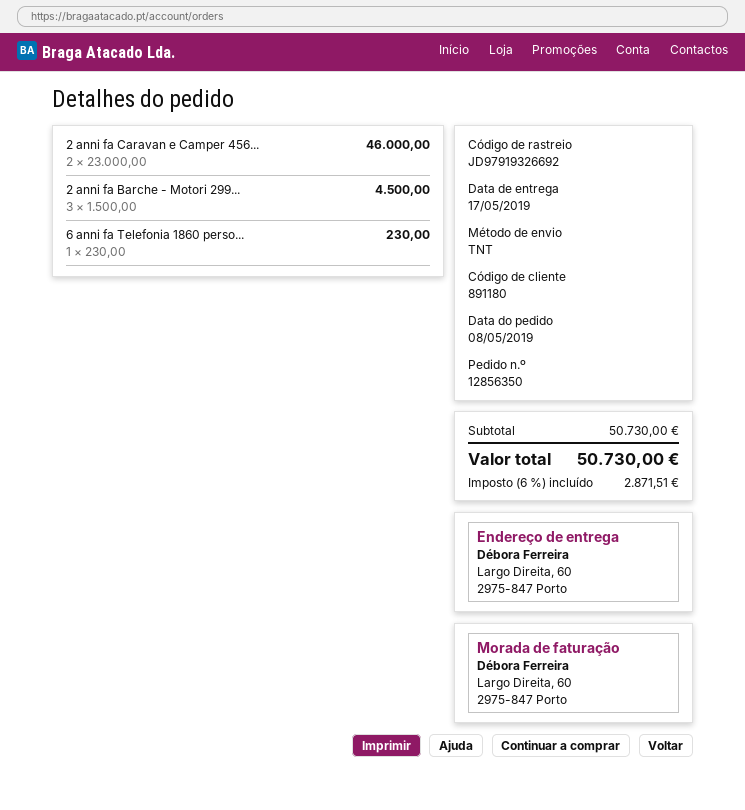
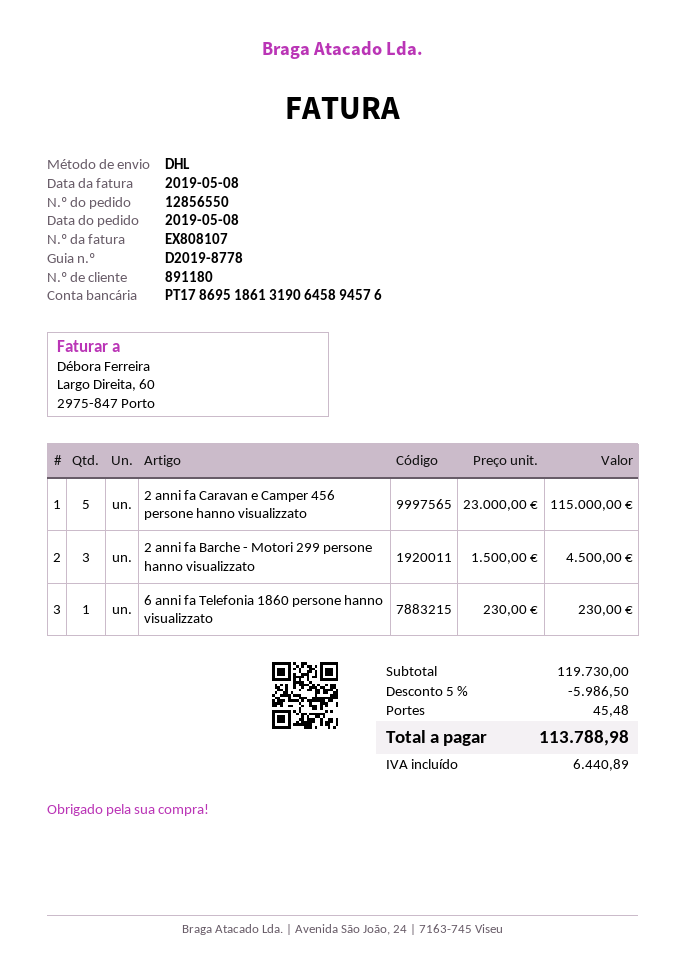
order number: 12856350 -> 12856550
shipping method: TNT -> DHL
2 anni fa Caravan e Camper 456...: 2 x 23000.00 = 46000.00 -> 5 x 23000.00 = 115000.00
subtotal: 50730.00 -> 119730.00
discount: none -> 5% = 5986.50
shipping: none -> 45.48
tax: 2871.51 -> 6440.89
total: 50730.00 -> 113788.98

